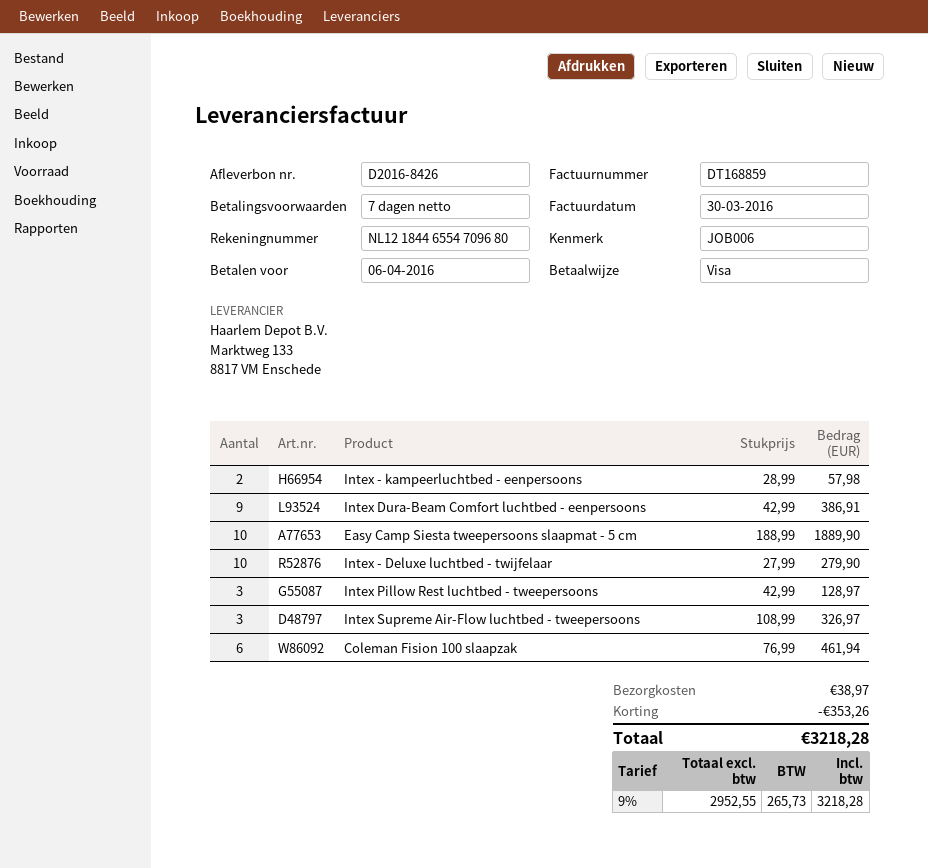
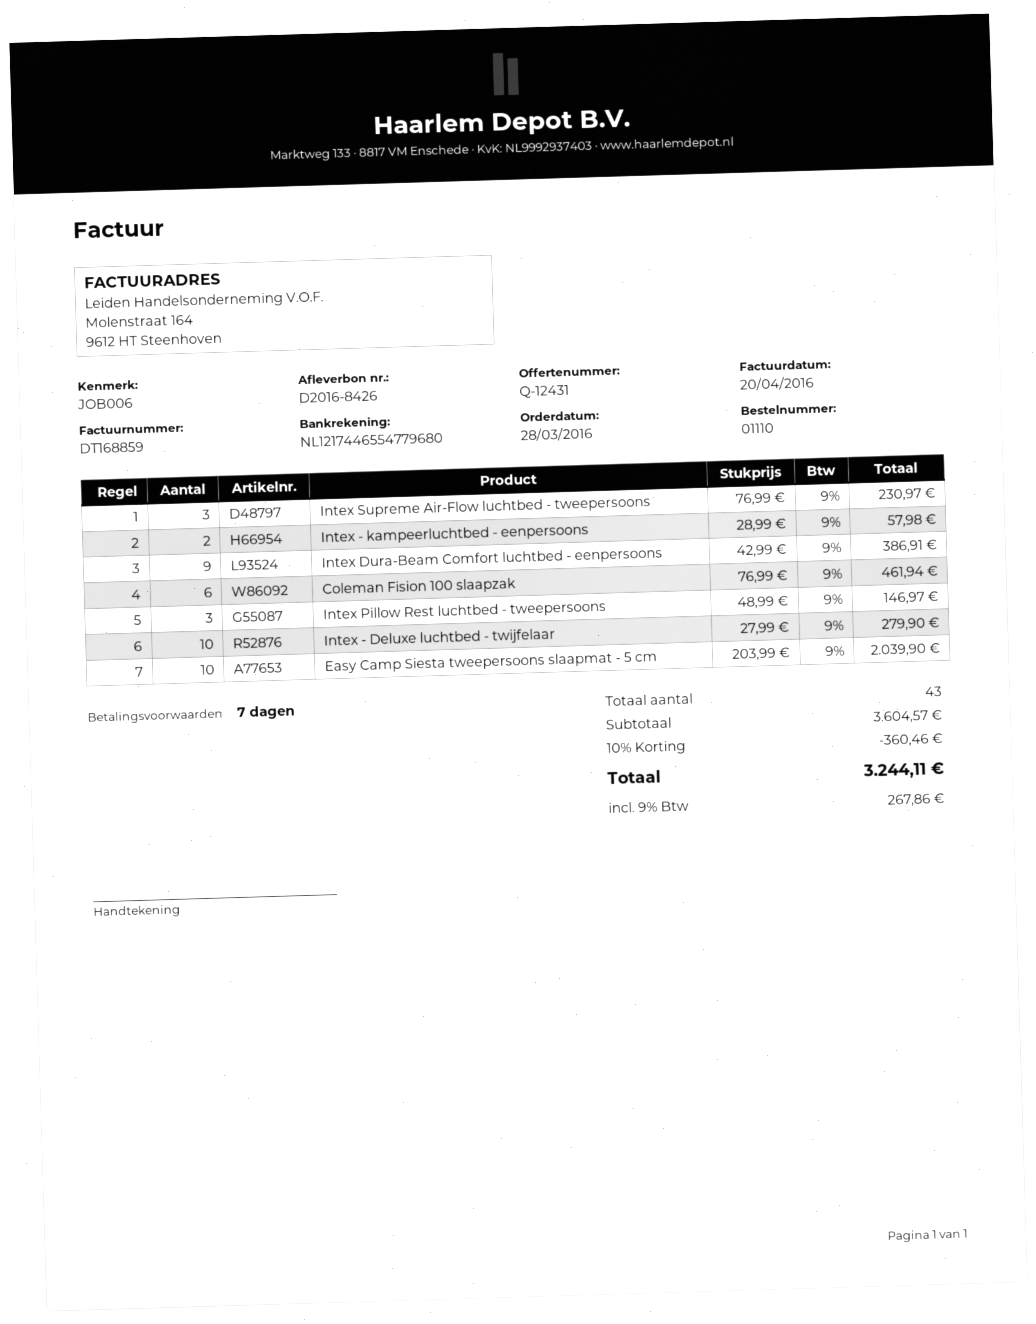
invoice date: 2016-03-30 -> 2016-04-20
bank account: NL1218446554709680 -> NL1217446554779680
Easy Camp Siesta tweepersoons slaapmat - 5 cm: 10 x 188.99 = 1889.90 -> 10 x 203.99 = 2039.90
Intex Pillow Rest luchtbed - tweepersoons: 3 x 42.99 = 128.97 -> 3 x 48.99 = 146.97
Intex Supreme Air-Flow luchtbed - tweepersoons: 3 x 108.99 = 326.97 -> 3 x 76.99 = 230.97
discount: 353.26 -> 360.46
shipping: 38.97 -> none
tax: 9% = 265.73 -> 9% = 267.86
total: 3218.28 -> 3244.11

